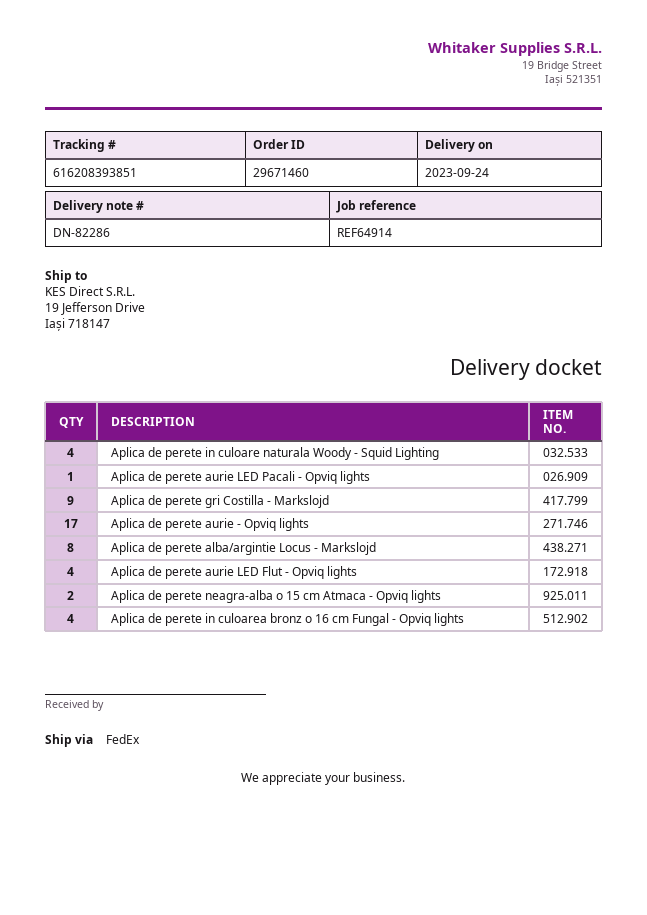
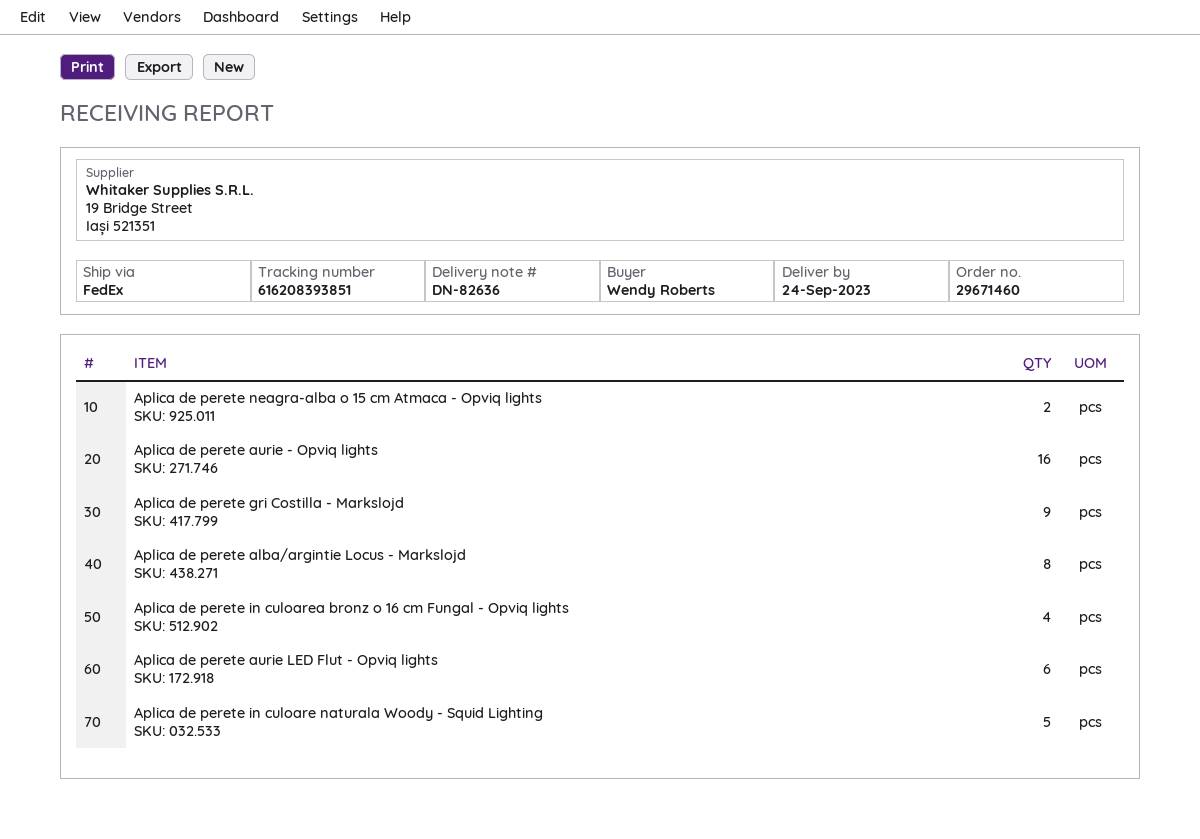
delivery note number: DN-82286 -> DN-82636
Aplica de perete in culoare naturala Woody - Squid Lighting: 4 -> 5
Aplica de perete aurie LED Pacali - Opviq lights: 1 -> none
Aplica de perete aurie - Opviq lights: 17 -> 16
Aplica de perete aurie LED Flut - Opviq lights: 4 -> 6

